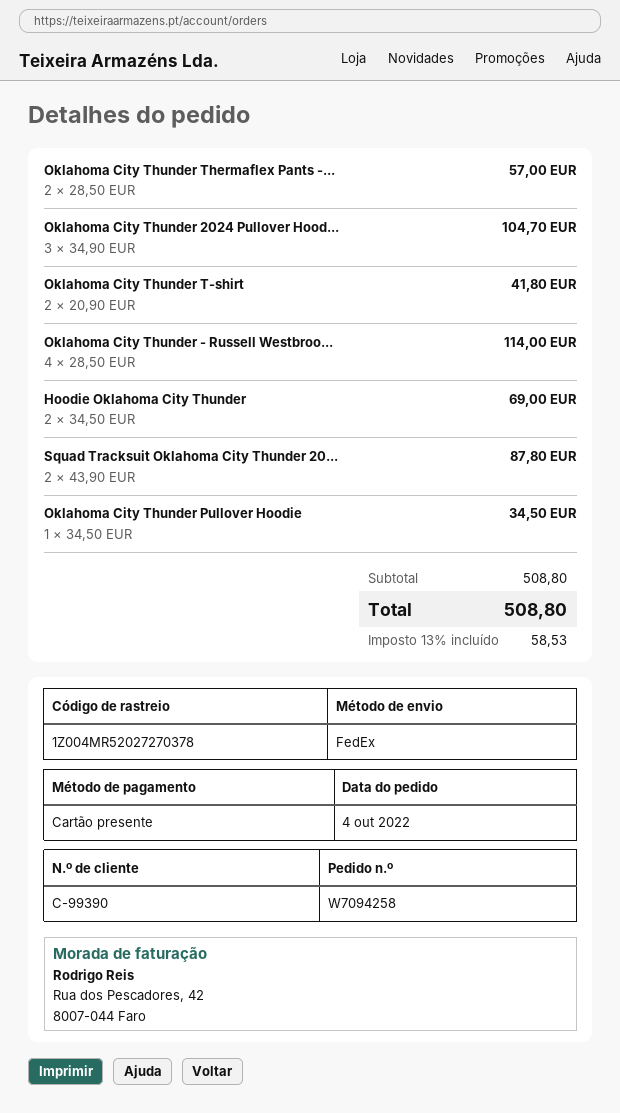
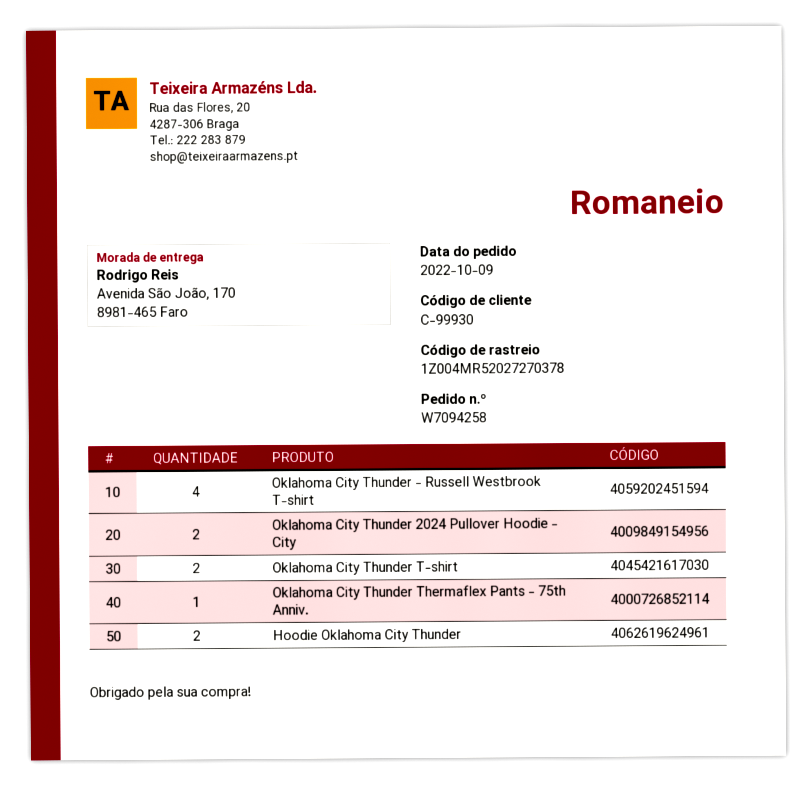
order date: 2022-10-04 -> 2022-10-09
customer number: C-99390 -> C-99930
Oklahoma City Thunder Thermaflex Pants -...: 2 -> 1
Oklahoma City Thunder 2024 Pullover Hood...: 3 -> 2
Squad Tracksuit Oklahoma City Thunder 20...: 2 -> none
Oklahoma City Thunder Pullover Hoodie: 1 -> none

